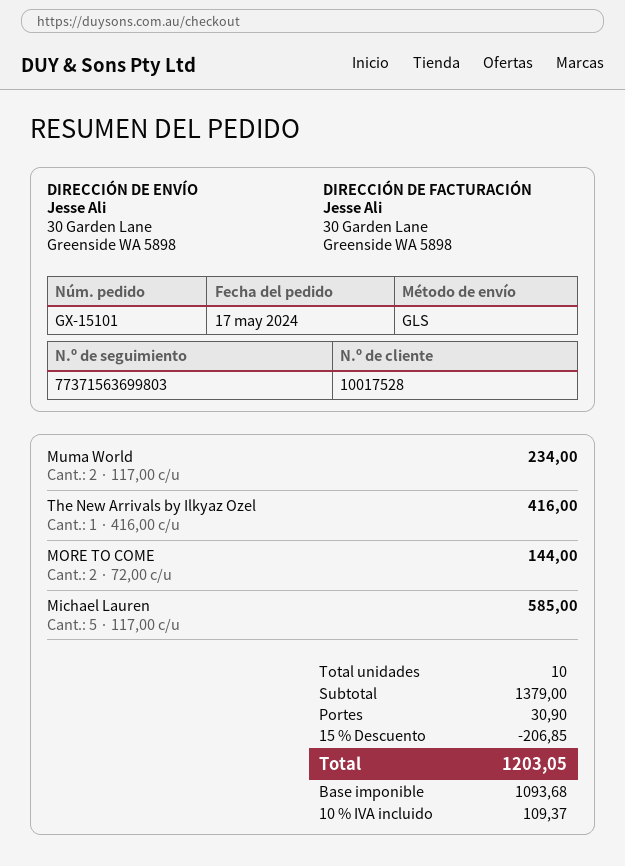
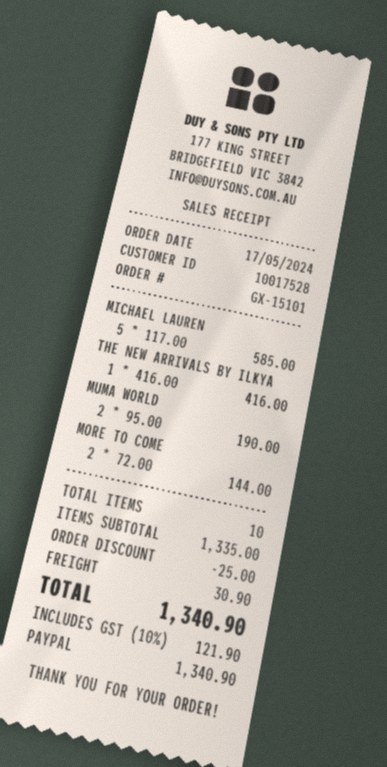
Muma World: 2 x 117.00 = 234.00 -> 2 x 95.00 = 190.00
subtotal: 1379.00 -> 1335.00
discount: 206.85 -> 25.00
tax: 10% = 109.37 -> 10% = 121.90
total: 1203.05 -> 1340.90

